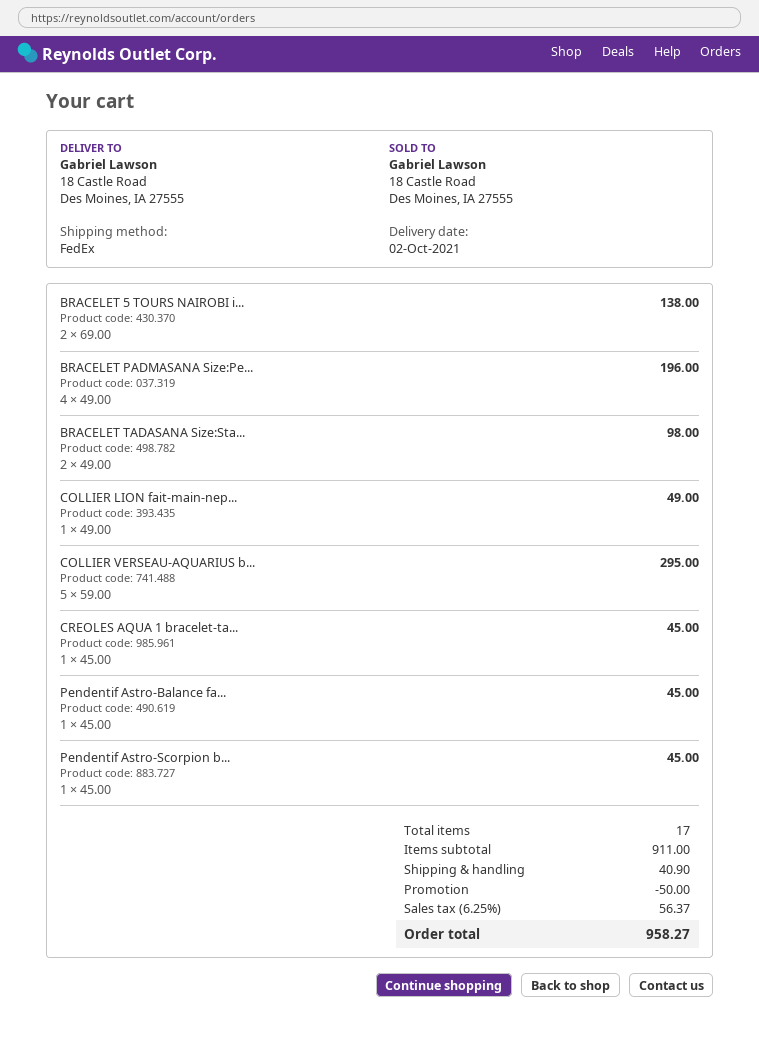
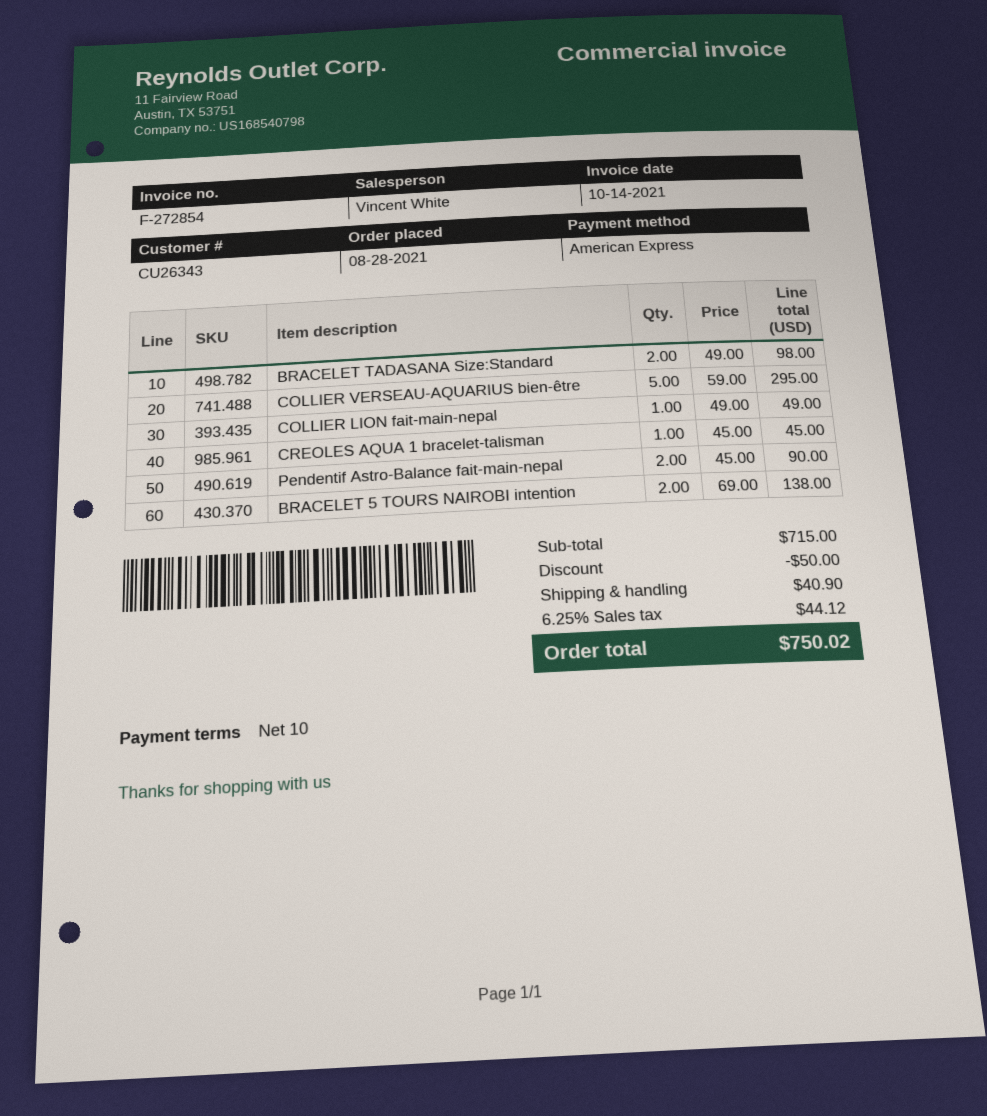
BRACELET PADMASANA Size:Pe...: 4 x 49.00 = 196.00 -> none
Pendentif Astro-Balance fa...: 1 x 45.00 = 45.00 -> 2 x 45.00 = 90.00
Pendentif Astro-Scorpion b...: 1 x 45.00 = 45.00 -> none
subtotal: 911.00 -> 715.00
tax: 6.25% = 56.37 -> 6.25% = 44.12
total: 958.27 -> 750.02

